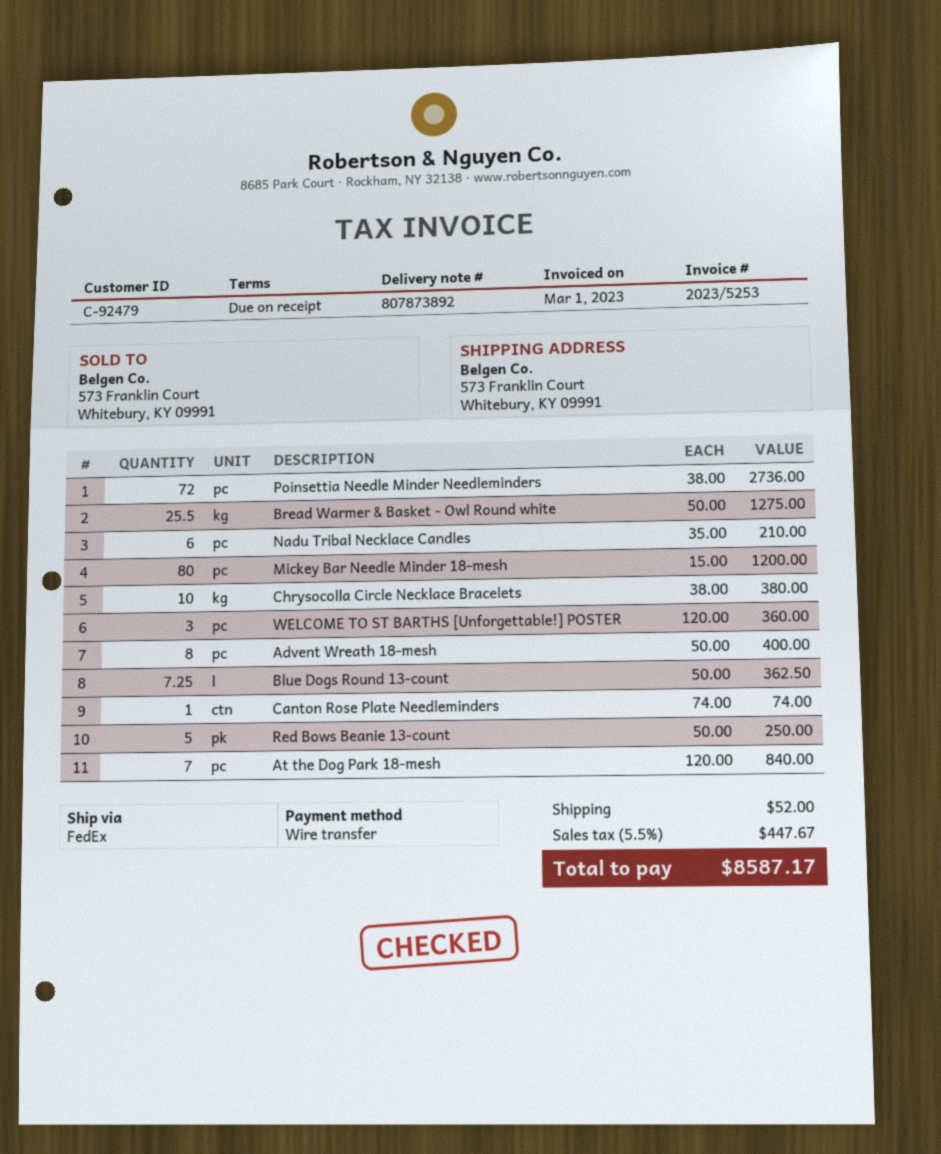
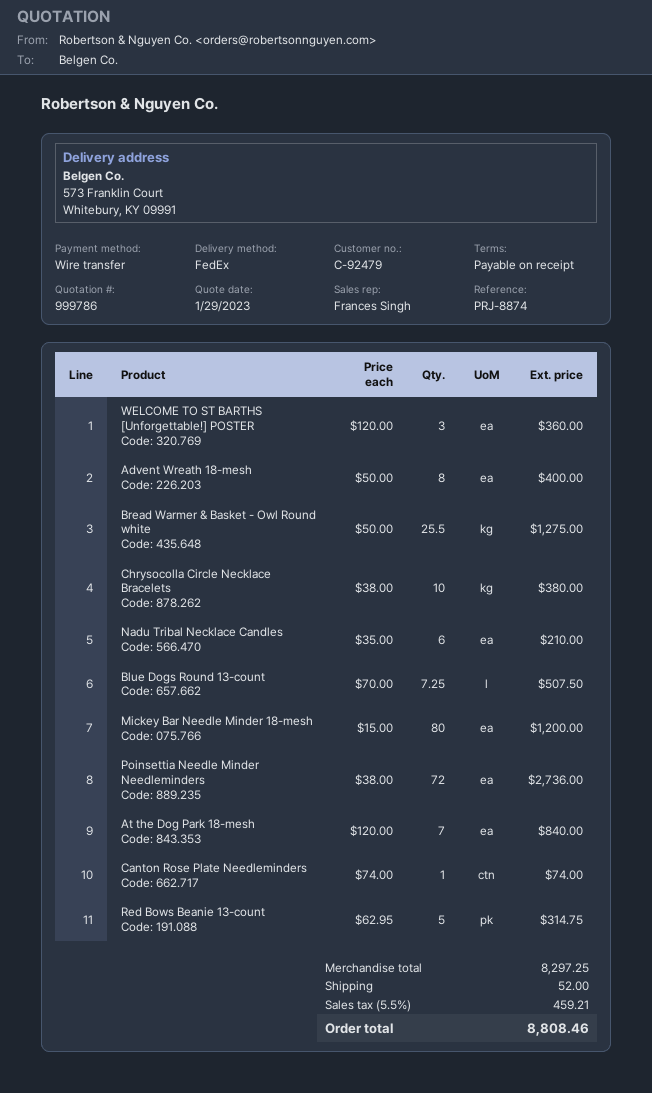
Blue Dogs Round 13-count: 7.25 x 50.00 = 362.50 -> 7.25 x 70.00 = 507.50
Red Bows Beanie 13-count: 5 x 50.00 = 250.00 -> 5 x 62.95 = 314.75
tax: 5.5% = 447.67 -> 5.5% = 459.21
total: 8587.17 -> 8808.46

